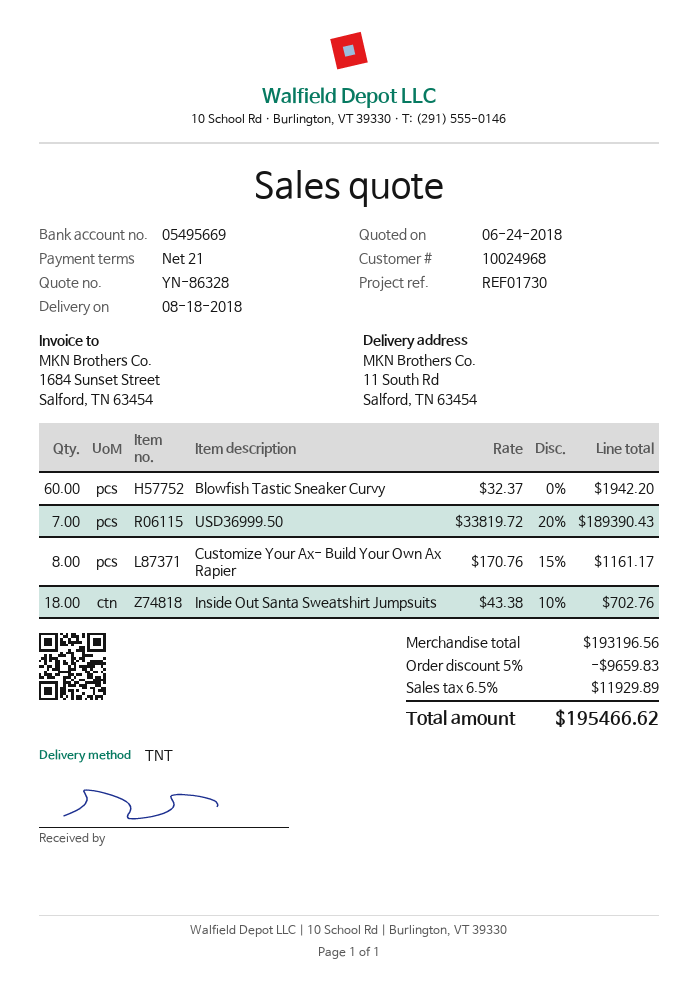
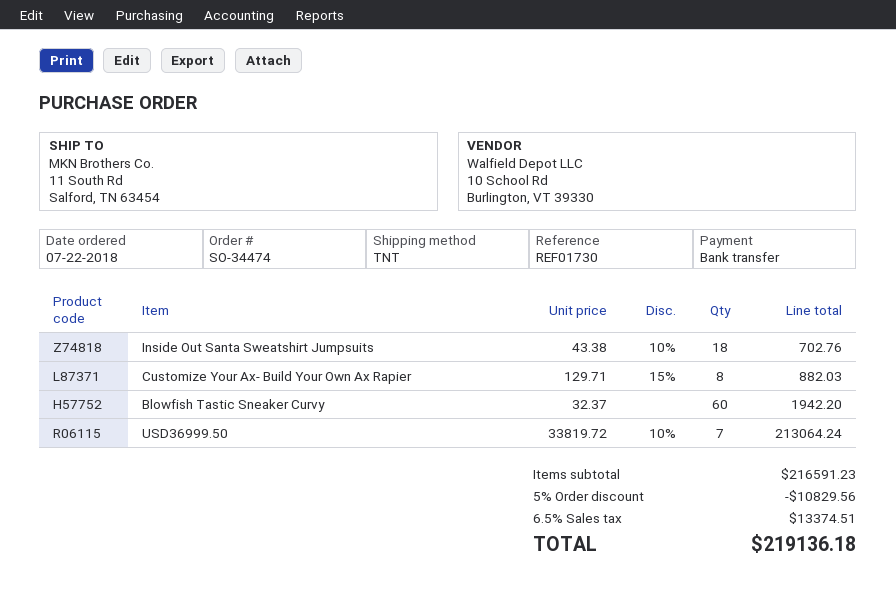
USD36999.50: 7 x 33819.72 - 20% = 189390.43 -> 7 x 33819.72 - 10% = 213064.24
Customize Your Ax- Build Your Own Ax Rapier: 8 x 170.76 - 15% = 1161.17 -> 8 x 129.71 - 15% = 882.03
subtotal: 193196.56 -> 216591.23
discount: 5% = 9659.83 -> 5% = 10829.56
tax: 6.5% = 11929.89 -> 6.5% = 13374.51
total: 195466.62 -> 219136.18

